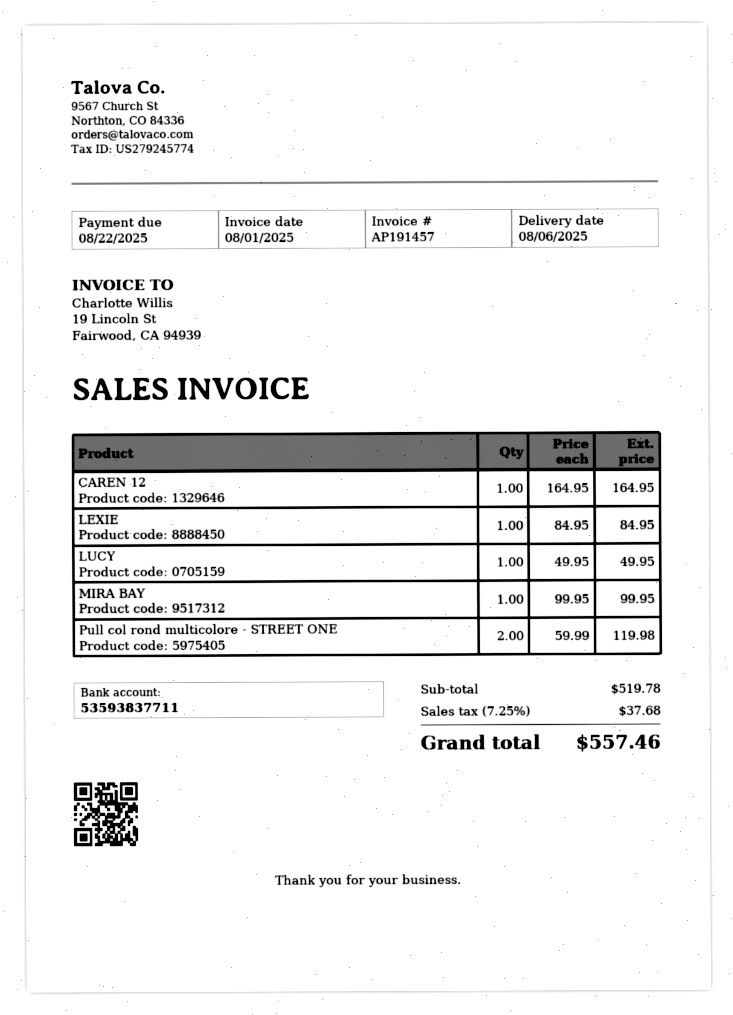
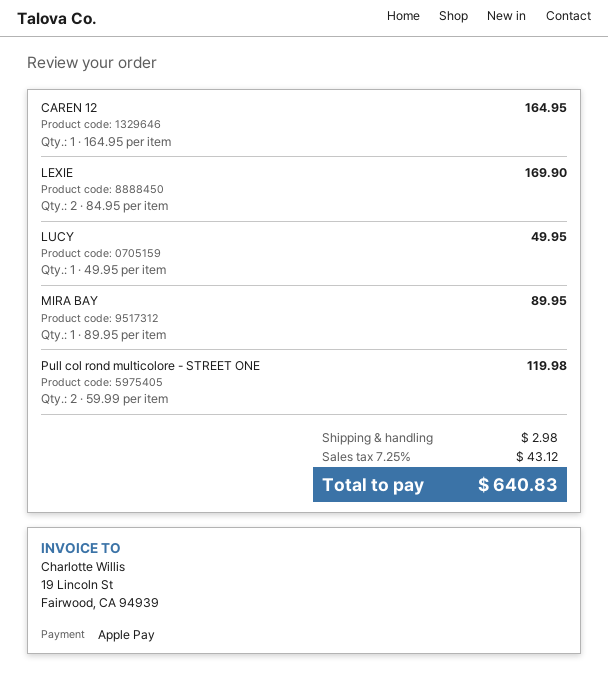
LEXIE: 1 x 84.95 = 84.95 -> 2 x 84.95 = 169.90
MIRA BAY: 1 x 99.95 = 99.95 -> 1 x 89.95 = 89.95
shipping: none -> 2.98
tax: 7.25% = 37.68 -> 7.25% = 43.12
total: 557.46 -> 640.83

